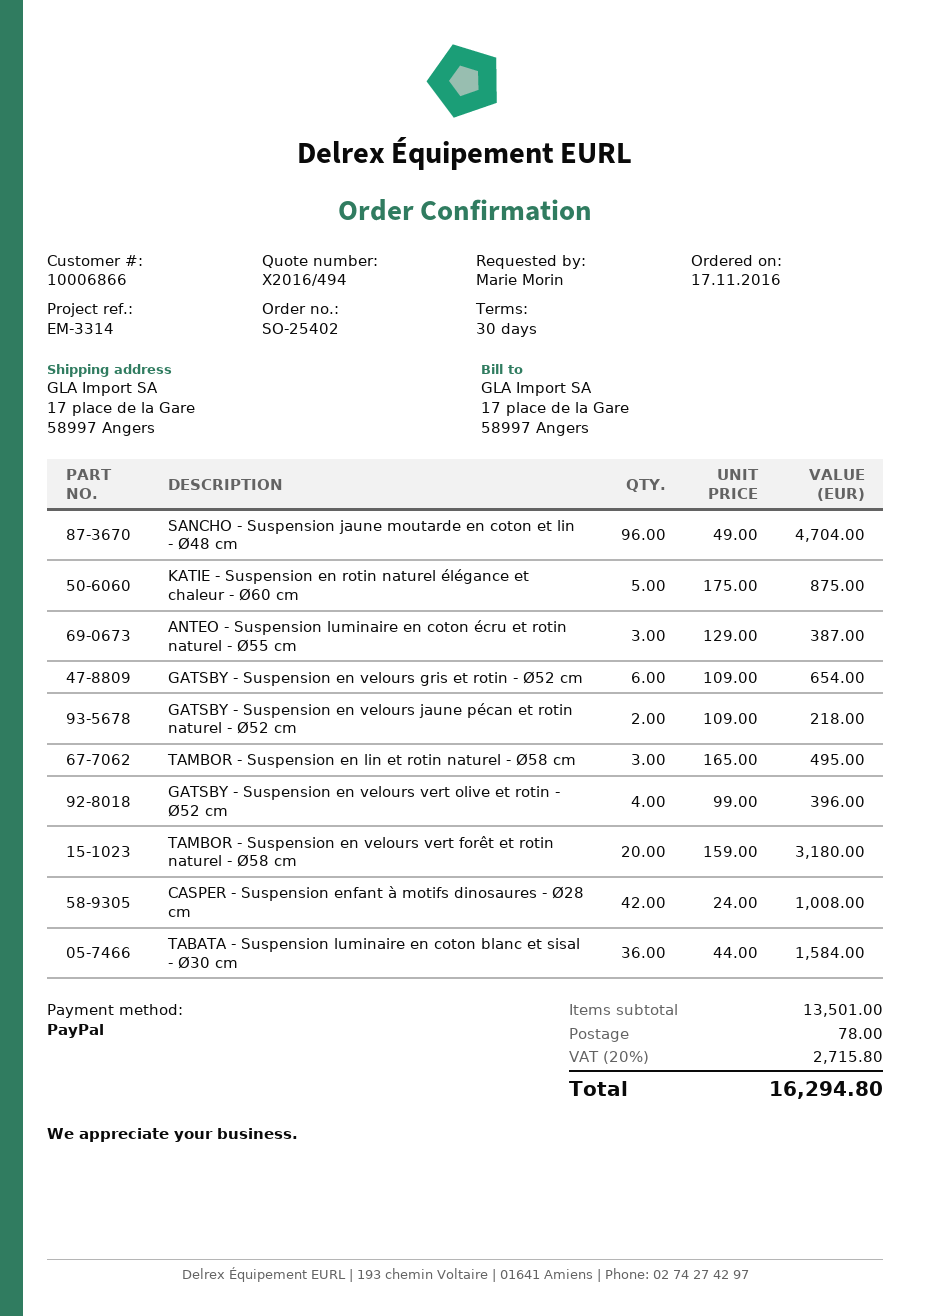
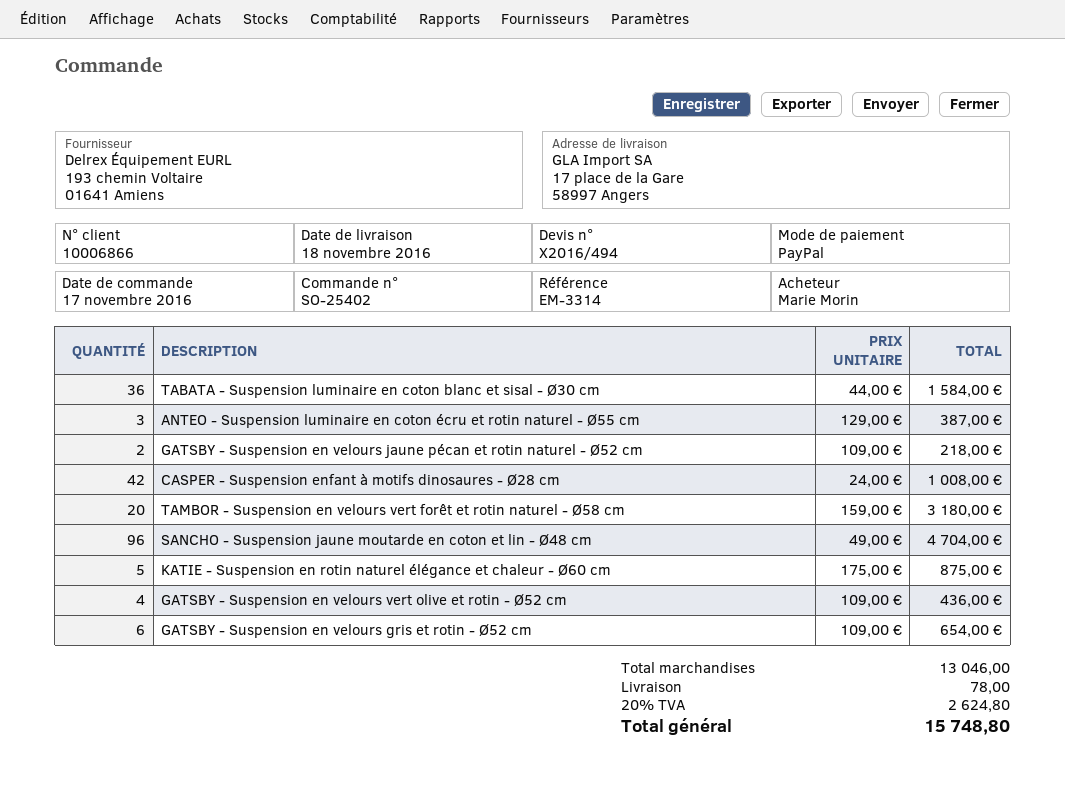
TAMBOR - Suspension en lin et rotin naturel - Ø58 cm: 3 x 165.00 = 495.00 -> none
GATSBY - Suspension en velours vert olive et rotin - Ø52 cm: 4 x 99.00 = 396.00 -> 4 x 109.00 = 436.00
subtotal: 13501.00 -> 13046.00
tax: 20% = 2715.80 -> 20% = 2624.80
total: 16294.80 -> 15748.80

